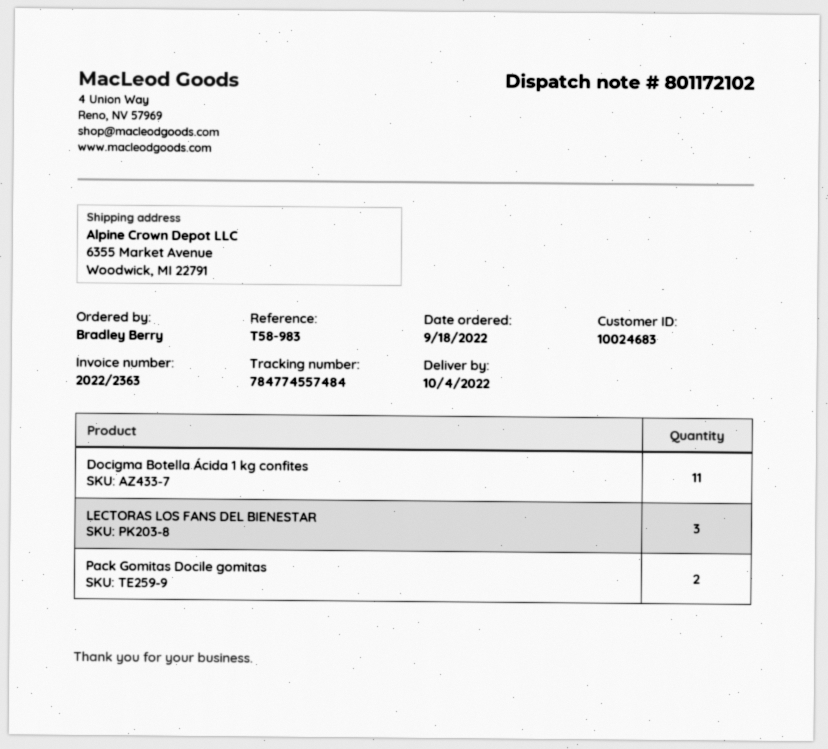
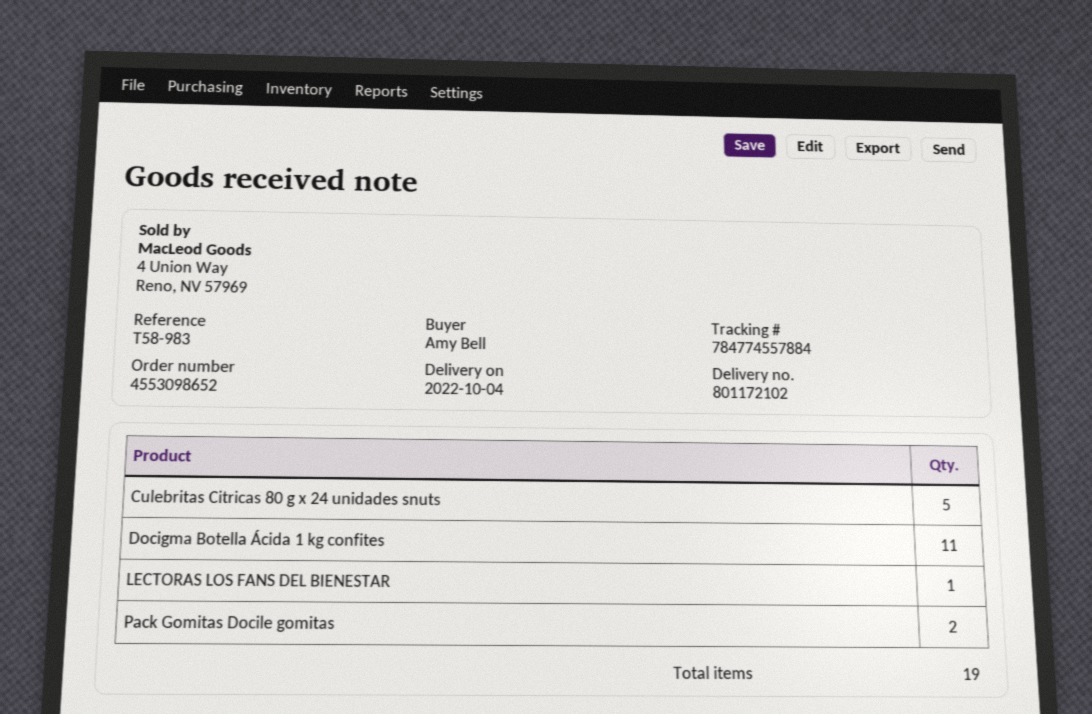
ordered by: Bradley Berry -> Amy Bell
tracking number: 784774557484 -> 784774557884
LECTORAS LOS FANS DEL BIENESTAR: 3 -> 1
Culebritas Citricas 80 g x 24 unidades snuts: none -> 5

